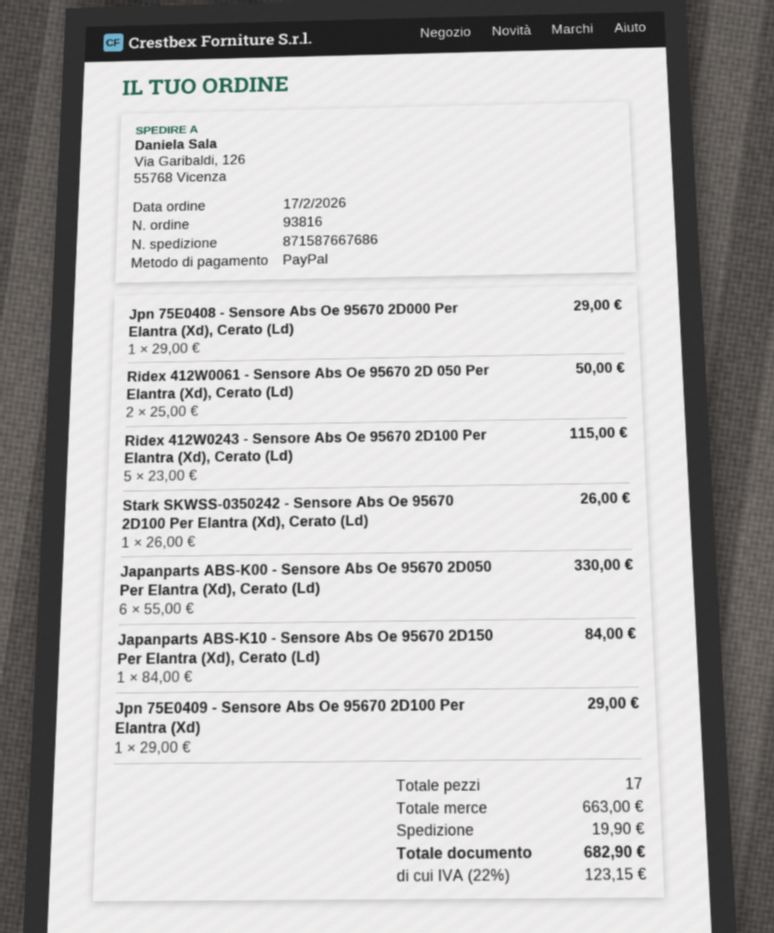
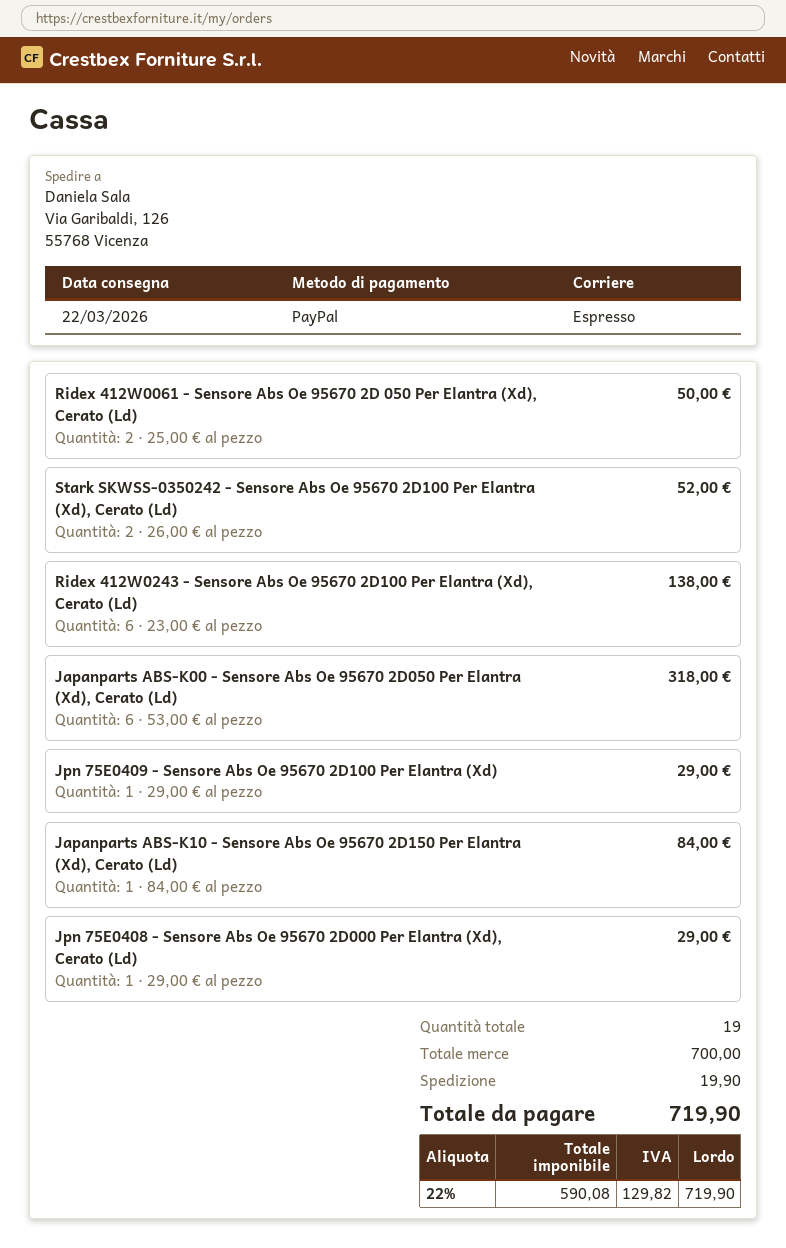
Ridex 412W0243 - Sensore Abs Oe 95670 2D100 Per Elantra (Xd), Cerato (Ld): 5 x 23.00 = 115.00 -> 6 x 23.00 = 138.00
Stark SKWSS-0350242 - Sensore Abs Oe 95670 2D100 Per Elantra (Xd), Cerato (Ld): 1 x 26.00 = 26.00 -> 2 x 26.00 = 52.00
Japanparts ABS-K00 - Sensore Abs Oe 95670 2D050 Per Elantra (Xd), Cerato (Ld): 6 x 55.00 = 330.00 -> 6 x 53.00 = 318.00
total quantity: 17 -> 19
subtotal: 663.00 -> 700.00
tax: 22% = 123.15 -> 22% = 129.82
total: 682.90 -> 719.90

